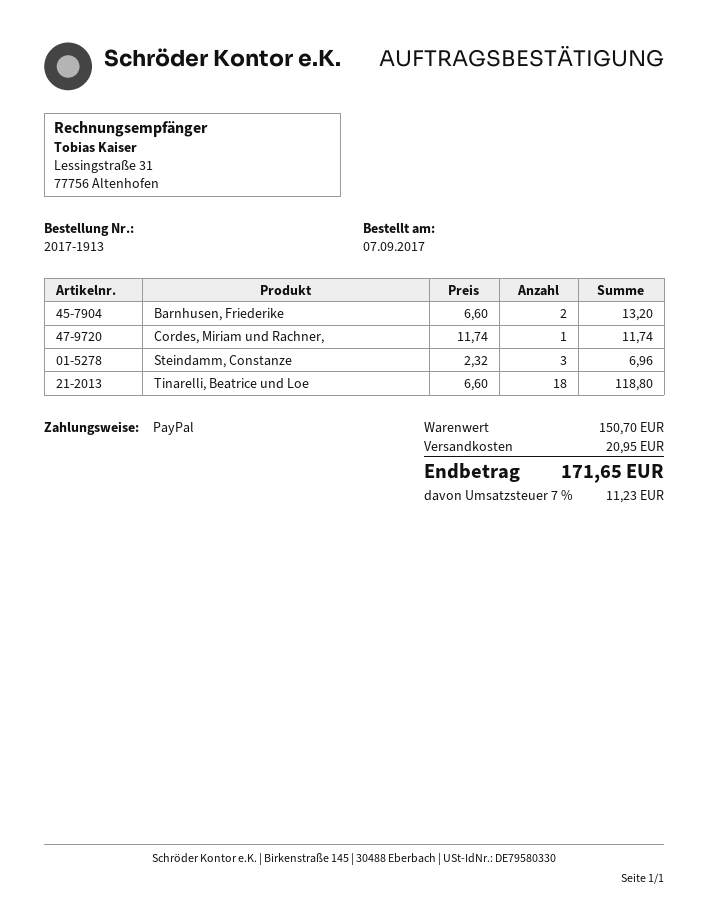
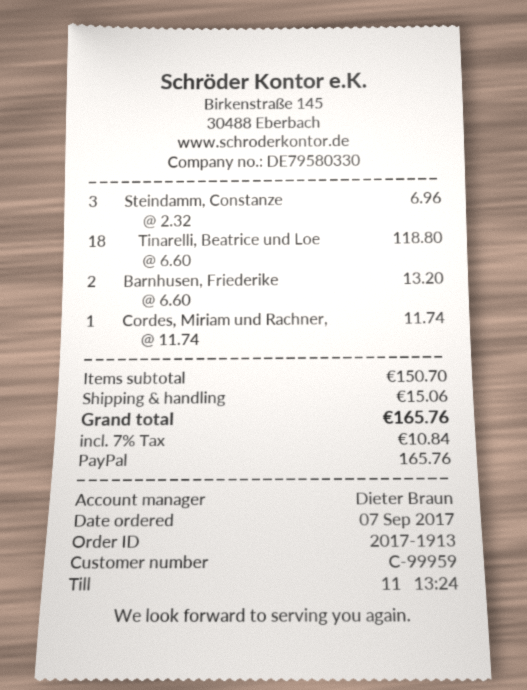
shipping: 20.95 -> 15.06
tax: 7% = 11.23 -> 7% = 10.84
total: 171.65 -> 165.76

